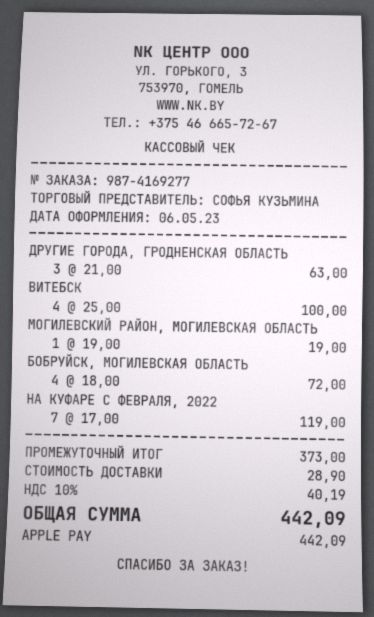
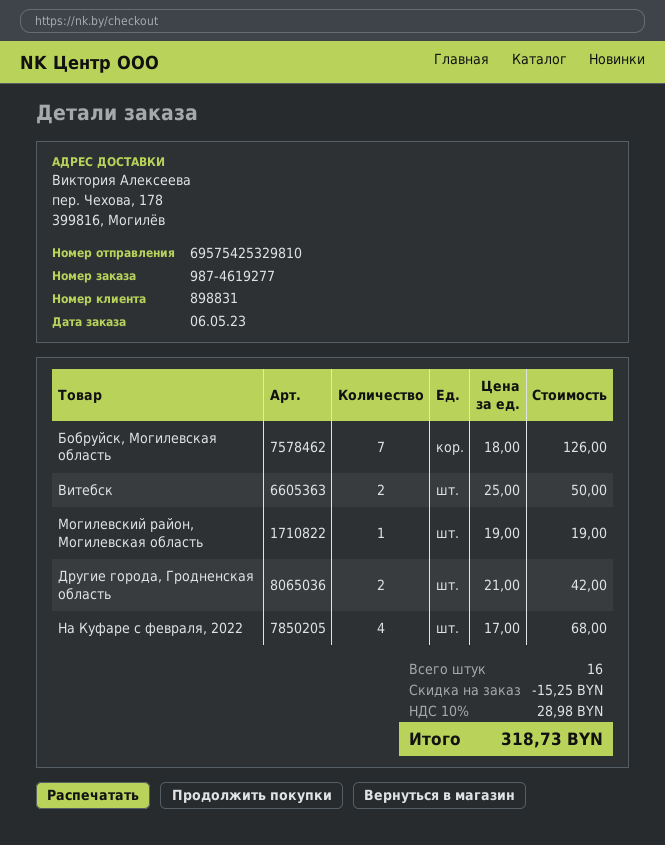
order number: 987-4169277 -> 987-4619277
ДРУГИЕ ГОРОДА, ГРОДНЕНСКАЯ ОБЛАСТЬ: 3 x 21.00 = 63.00 -> 2 x 21.00 = 42.00
ВИТЕБСК: 4 x 25.00 = 100.00 -> 2 x 25.00 = 50.00
БОБРУЙСК, МОГИЛЕВСКАЯ ОБЛАСТЬ: 4 x 18.00 = 72.00 -> 7 x 18.00 = 126.00
НА КУФАРЕ С ФЕВРАЛЯ, 2022: 7 x 17.00 = 119.00 -> 4 x 17.00 = 68.00
discount: none -> 15.25
shipping: 28.90 -> none
tax: 10% = 40.19 -> 10% = 28.98
total: 442.09 -> 318.73

